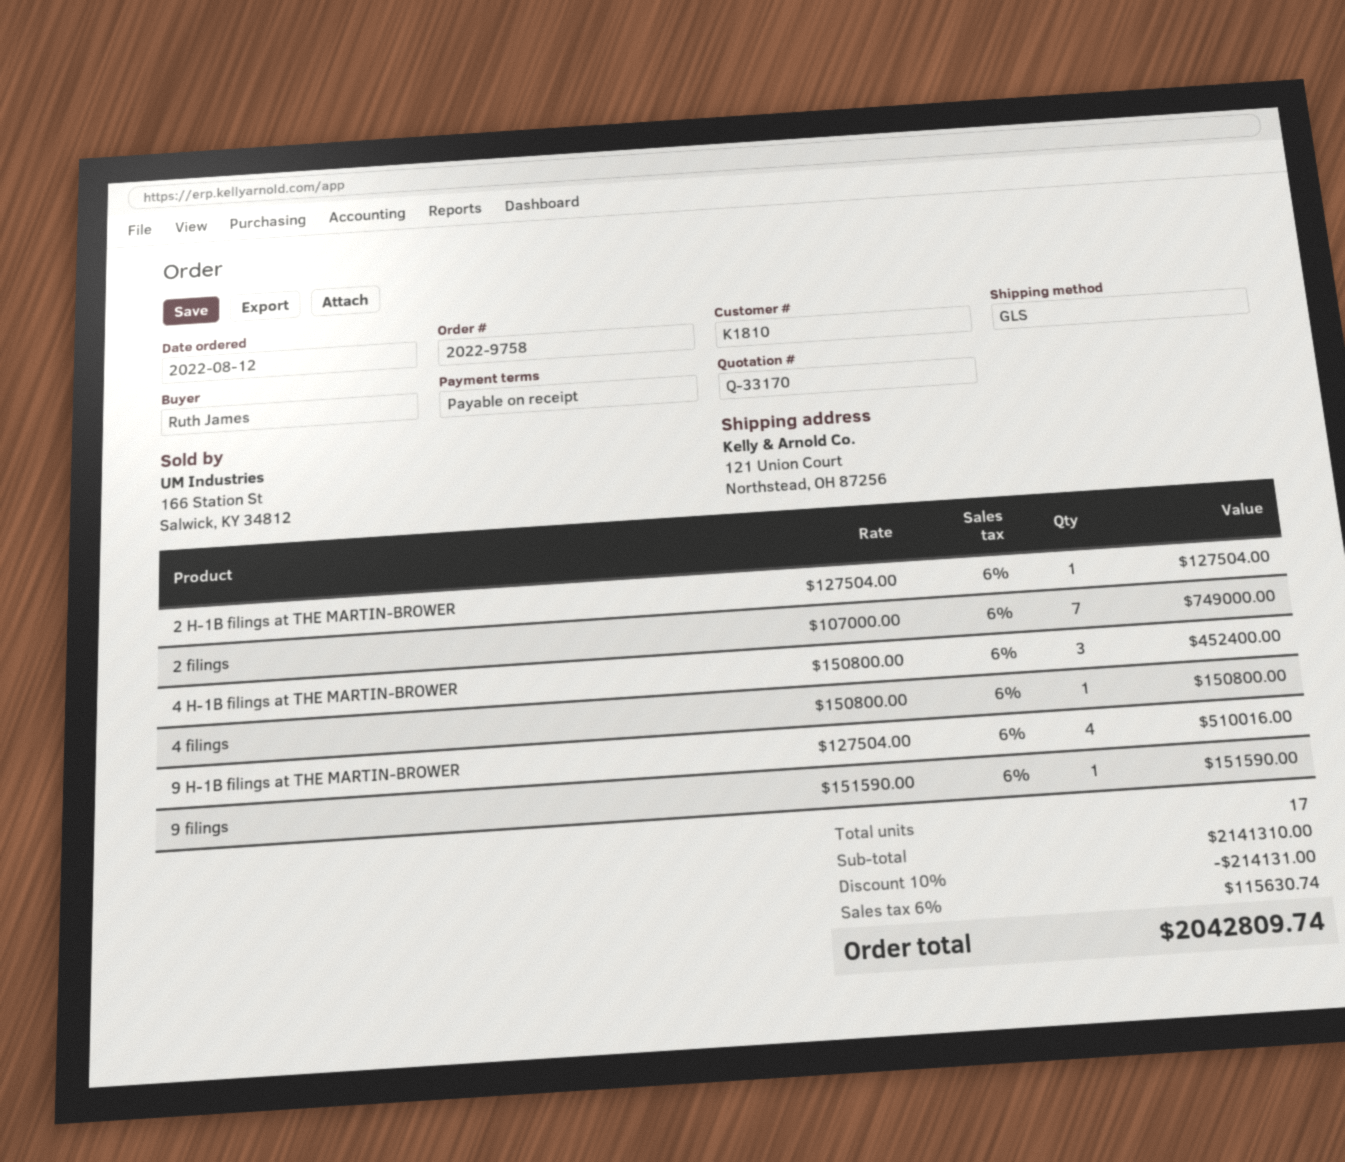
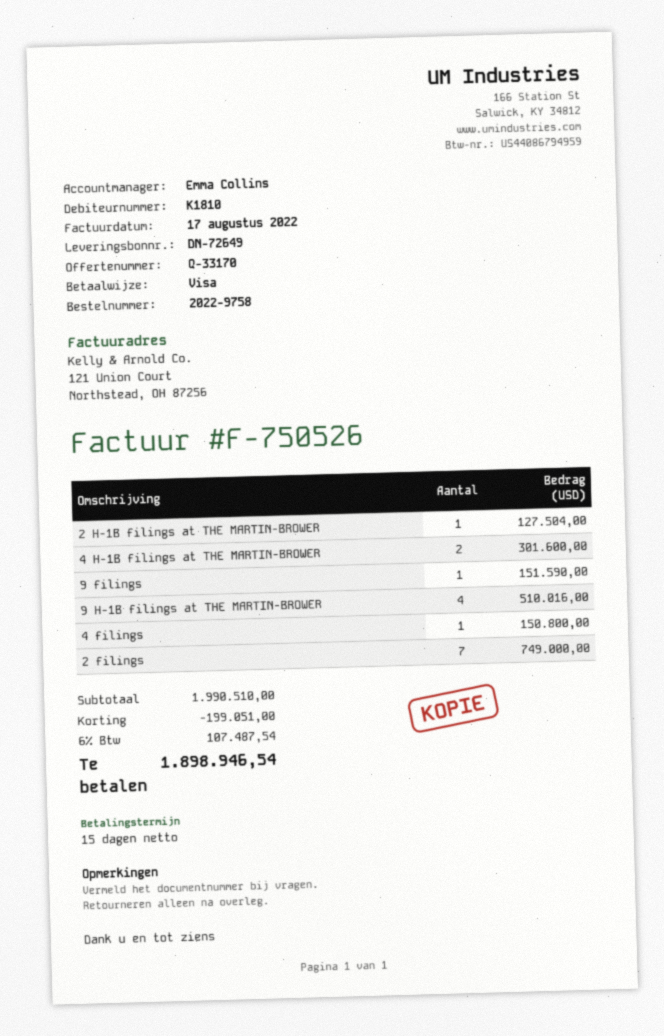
payment terms: on receipt -> 15 days
4 H-1B filings at THE MARTIN-BROWER: 3 for 452400.00 -> 2 for 301600.00
subtotal: 2141310.00 -> 1990510.00
discount: 214131.00 -> 199051.00
tax: 6% = 115630.74 -> 6% = 107487.54
total: 2042809.74 -> 1898946.54

